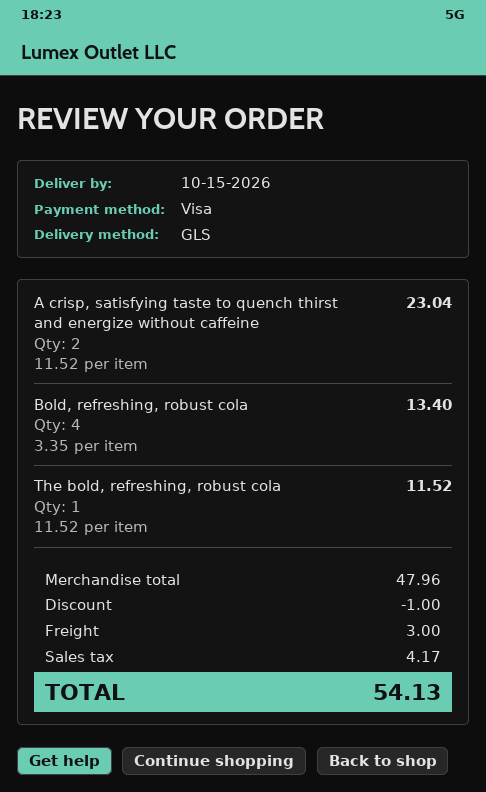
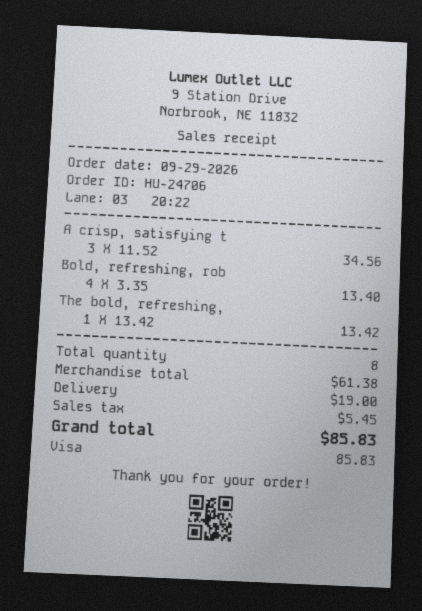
A crisp, satisfying taste to quench thirst and energize without caffeine: 2 x 11.52 = 23.04 -> 3 x 11.52 = 34.56
The bold, refreshing, robust cola: 1 x 11.52 = 11.52 -> 1 x 13.42 = 13.42
subtotal: 47.96 -> 61.38
discount: 1.00 -> none
shipping: 3.00 -> 19.00
tax: 4.17 -> 5.45
total: 54.13 -> 85.83

